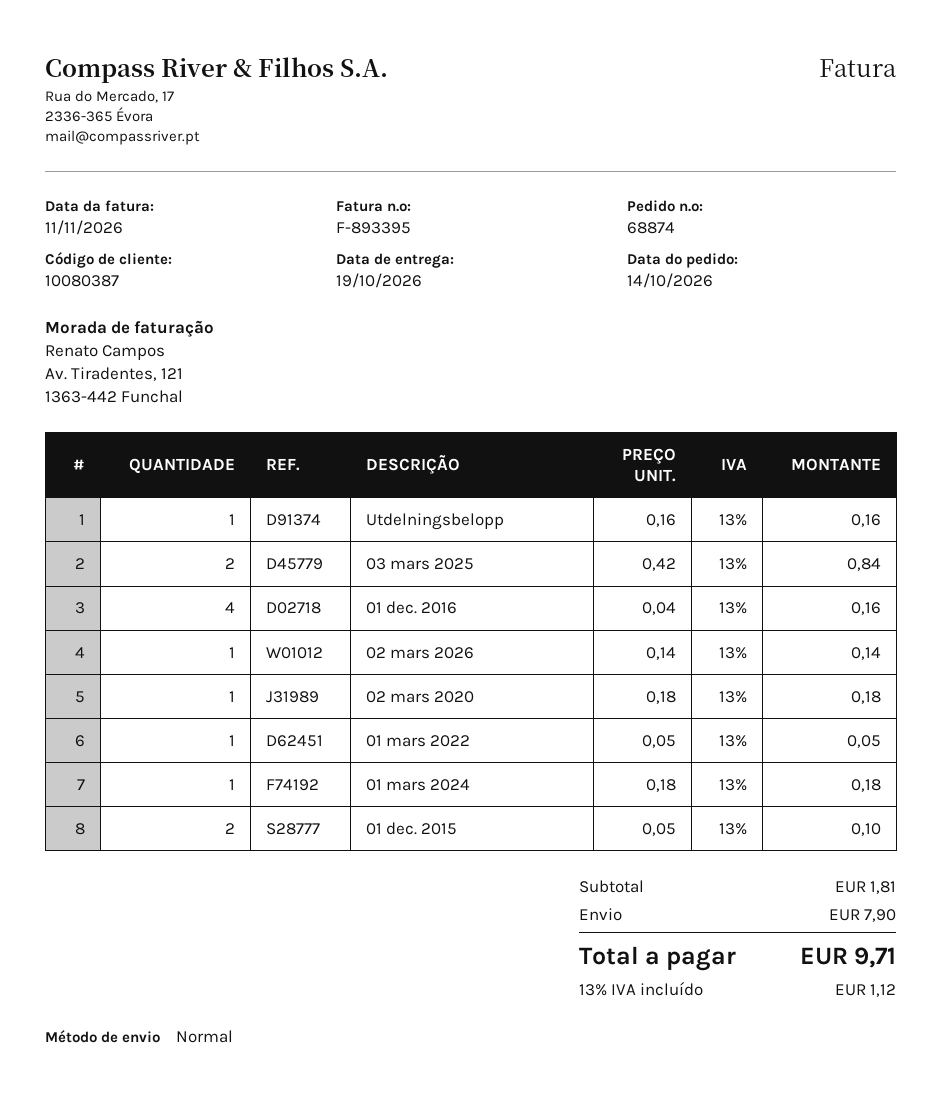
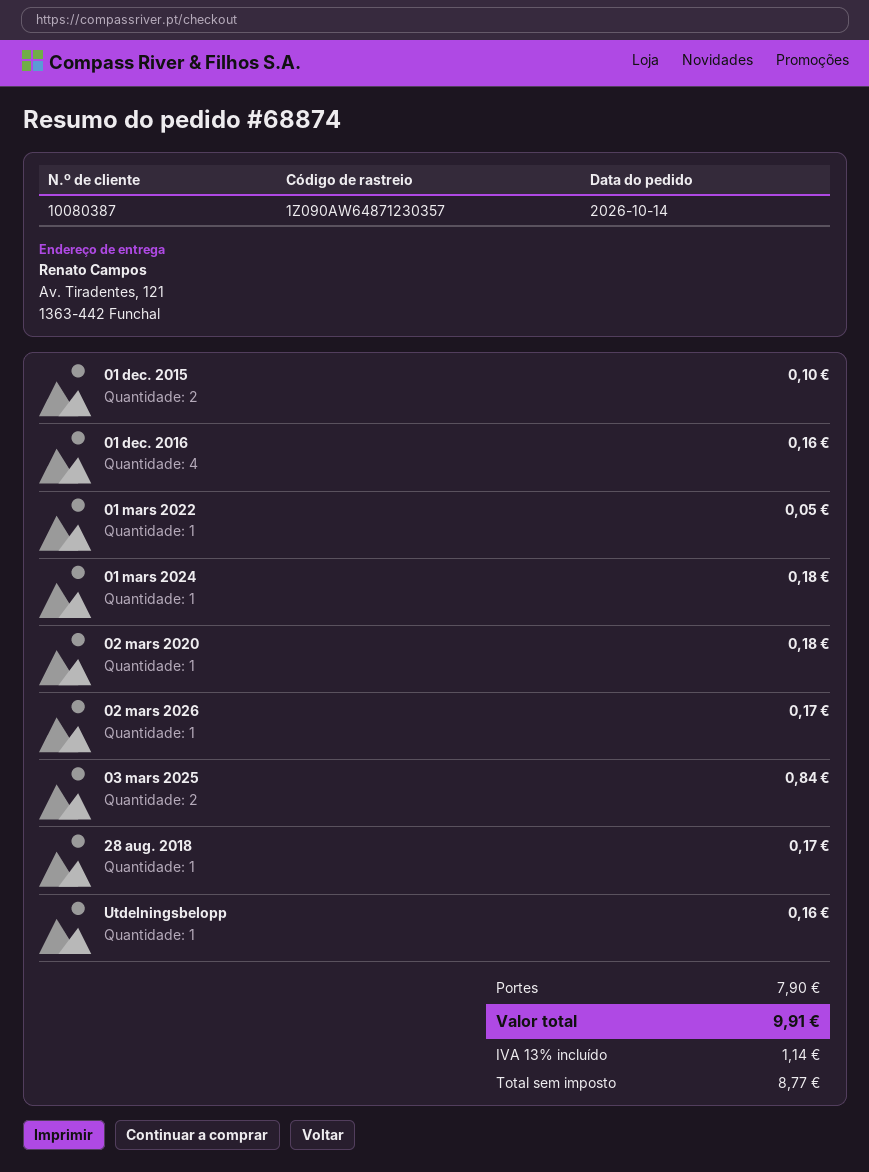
02 mars 2026: 1 for 0.14 -> 1 for 0.17
28 aug. 2018: none -> 1 for 0.17
tax: 13% = 1.12 -> 13% = 1.14
total: 9.71 -> 9.91

